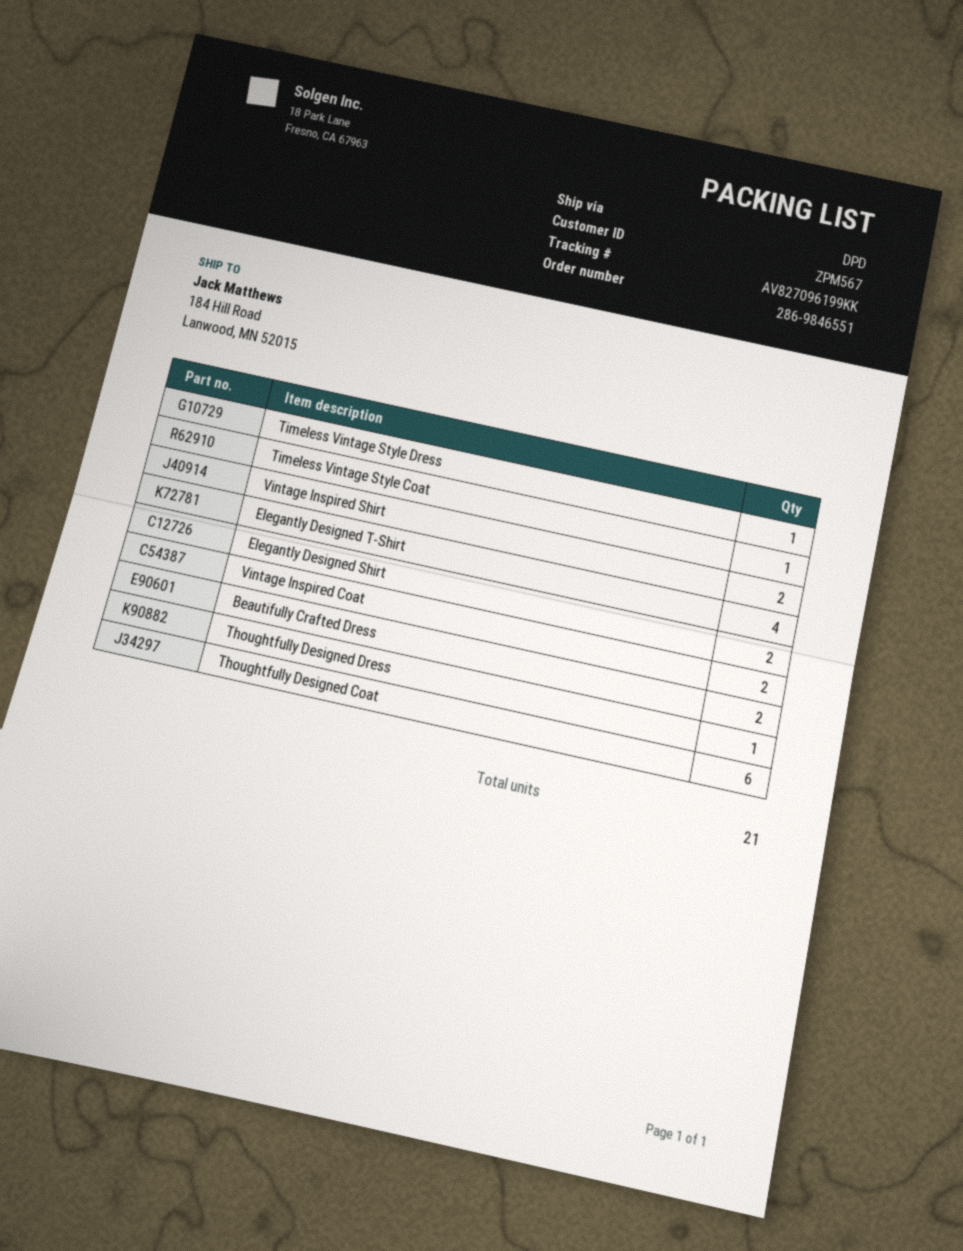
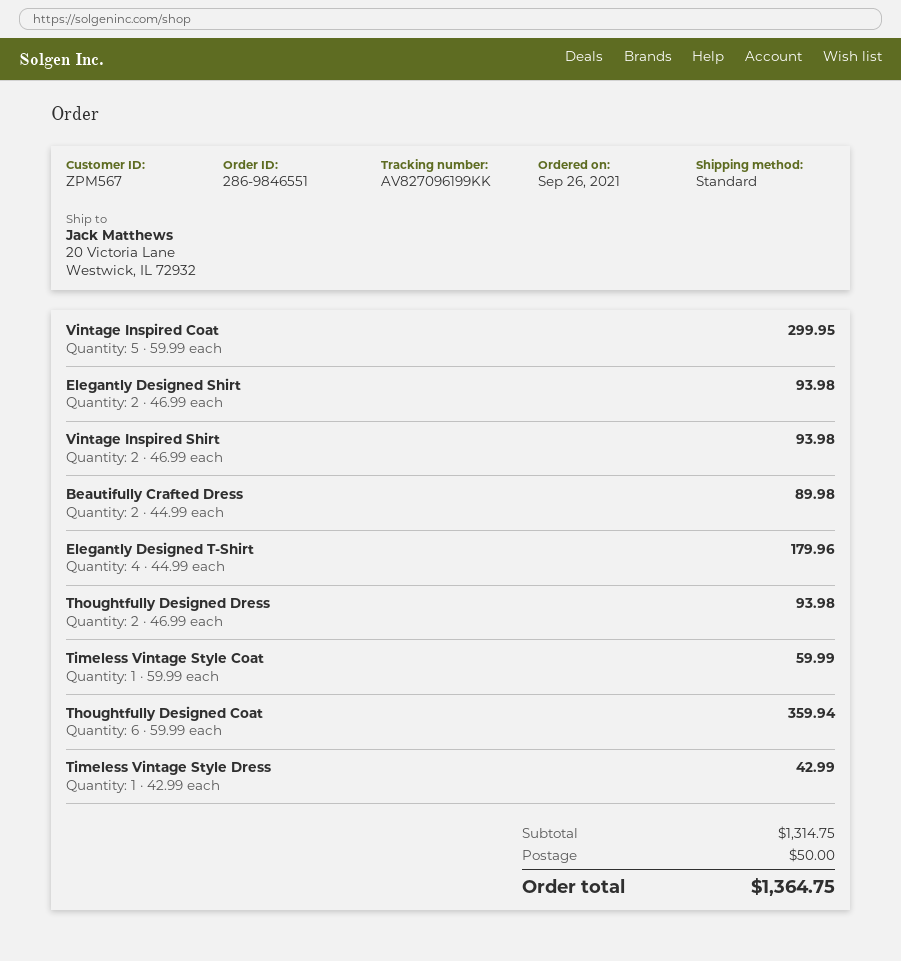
shipping method: DPD -> standard
ship to: 184 Hill Road, Lanwood, MN 52015 -> 20 Victoria Lane, Westwick, IL 72932
Vintage Inspired Coat: 2 -> 5
Thoughtfully Designed Dress: 1 -> 2

